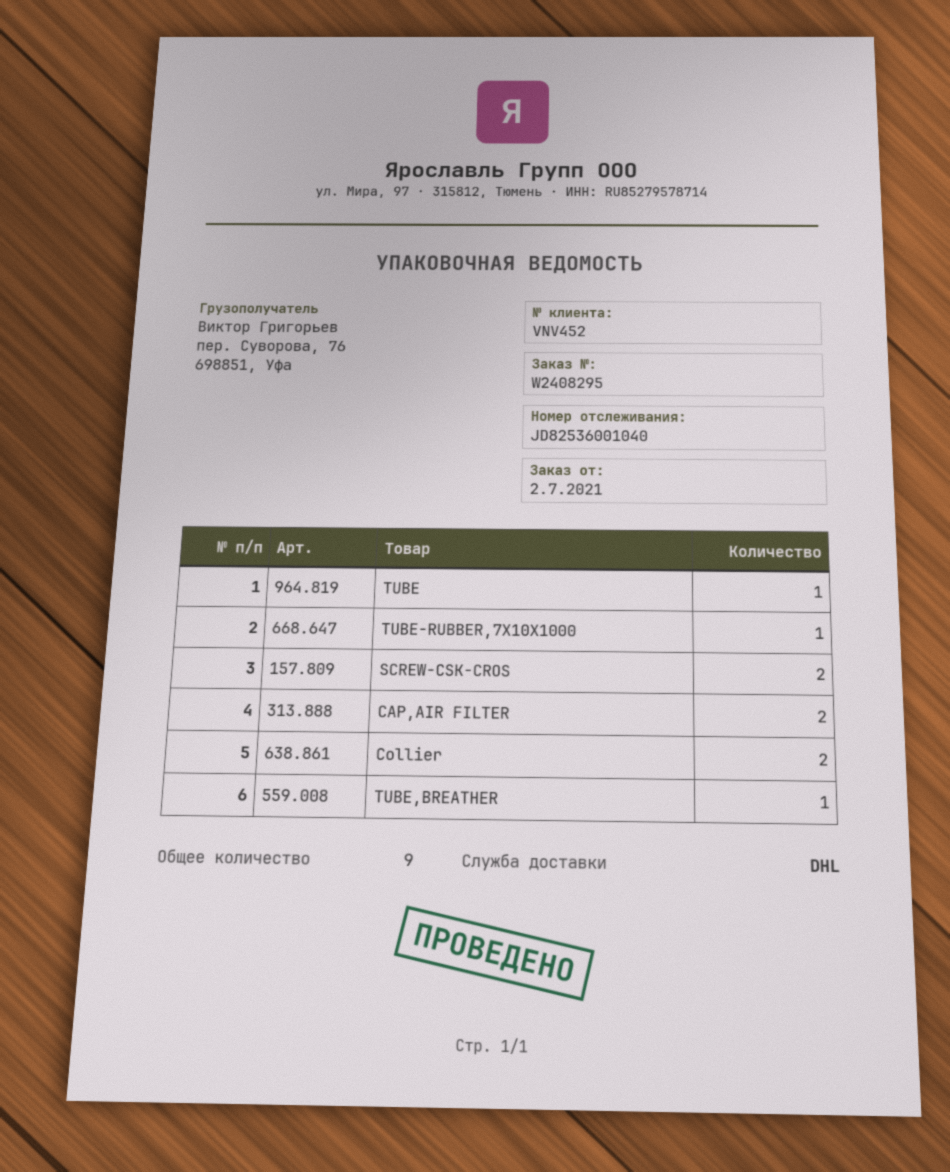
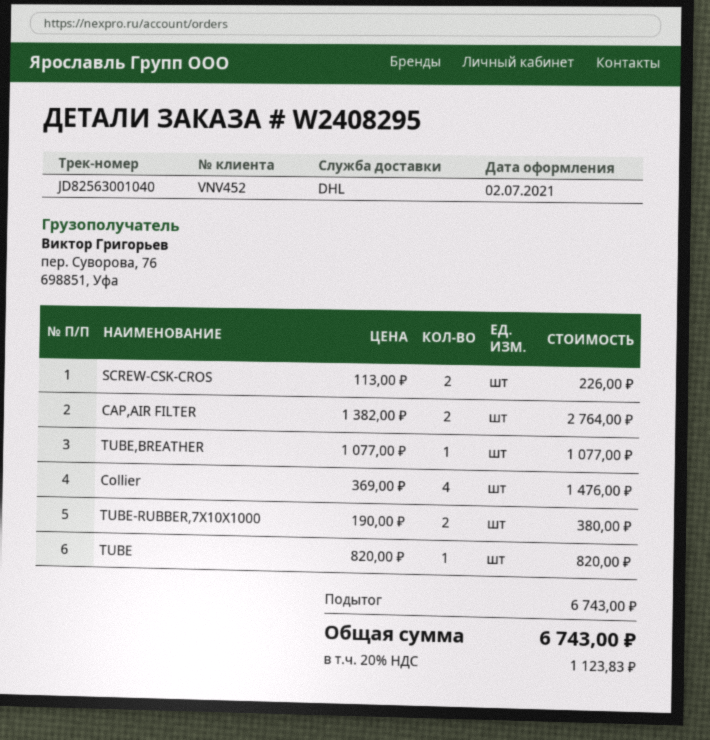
tracking number: JD82536001040 -> JD82563001040
TUBE-RUBBER,7X10X1000: 1 -> 2
Collier: 2 -> 4

